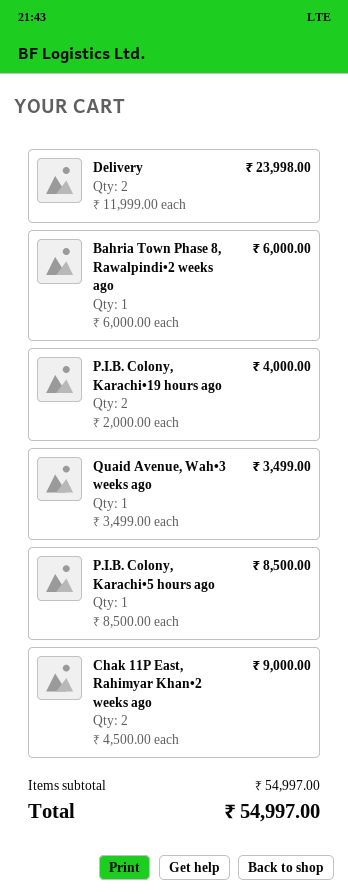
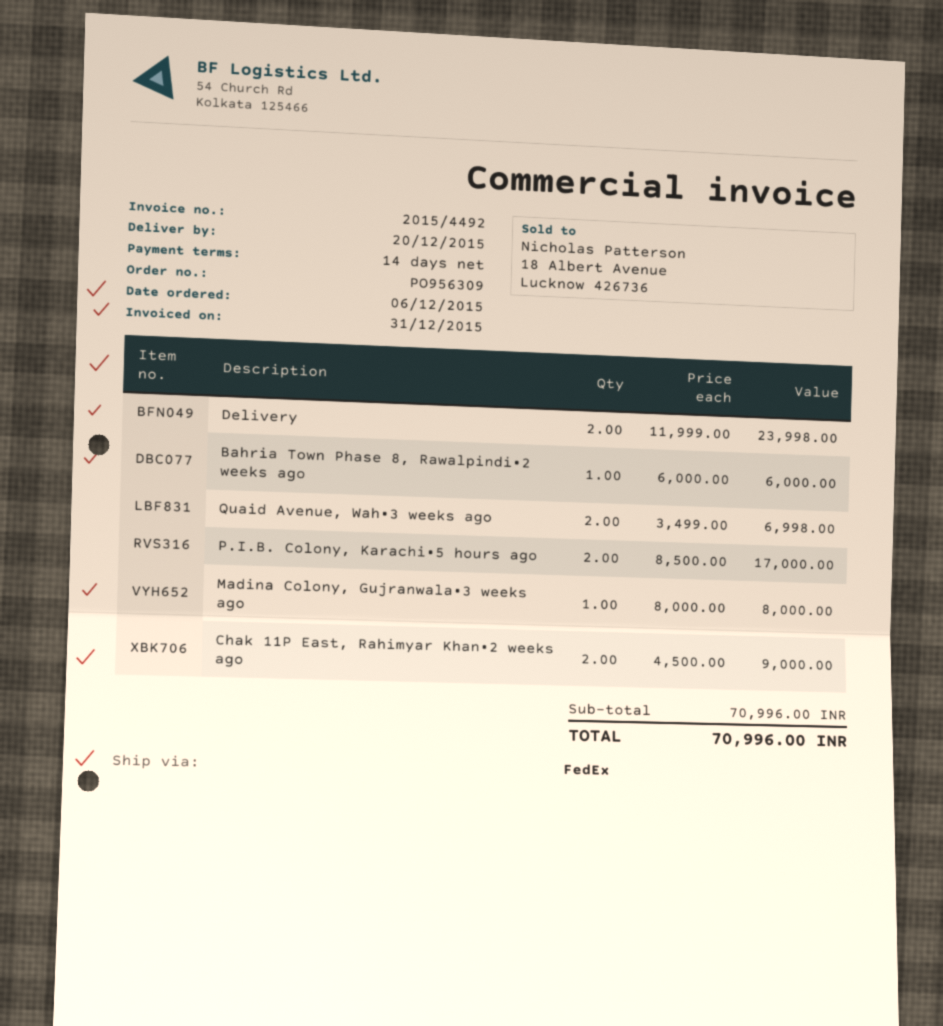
P.I.B. Colony, Karachi•19 hours ago: 2 x 2000.00 = 4000.00 -> none
Quaid Avenue, Wah•3 weeks ago: 1 x 3499.00 = 3499.00 -> 2 x 3499.00 = 6998.00
P.I.B. Colony, Karachi•5 hours ago: 1 x 8500.00 = 8500.00 -> 2 x 8500.00 = 17000.00
Madina Colony, Gujranwala•3 weeks ago: none -> 1 x 8000.00 = 8000.00
subtotal: 54997.00 -> 70996.00
total: 54997.00 -> 70996.00

